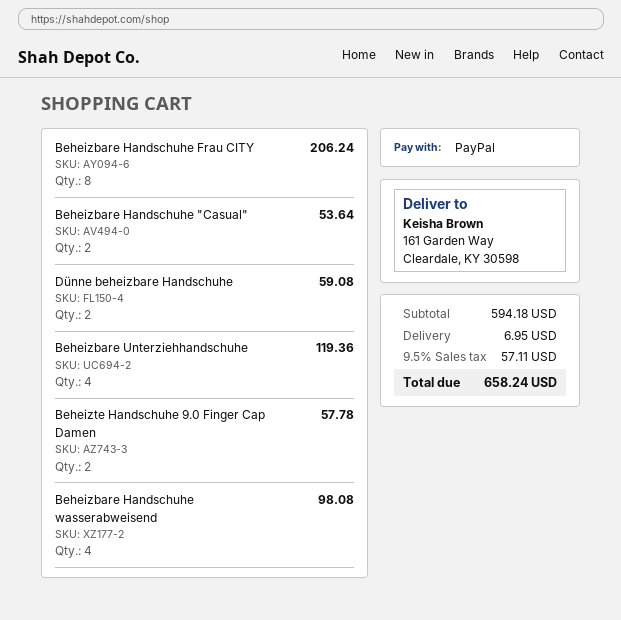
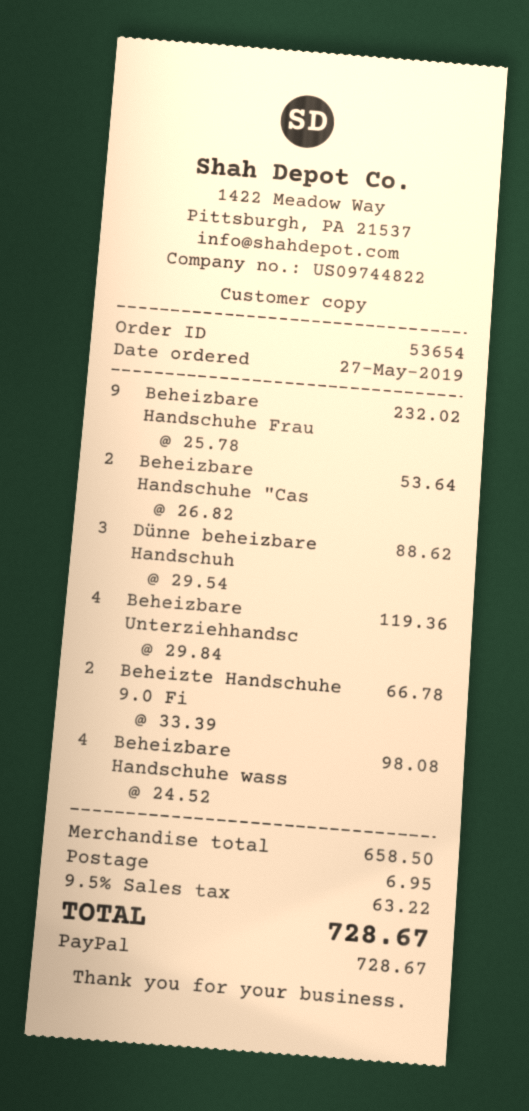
Beheizbare Handschuhe Frau CITY: 8 for 206.24 -> 9 for 232.02
Dünne beheizbare Handschuhe: 2 for 59.08 -> 3 for 88.62
Beheizte Handschuhe 9.0 Finger Cap Damen: 2 for 57.78 -> 2 for 66.78
subtotal: 594.18 -> 658.50
tax: 9.5% = 57.11 -> 9.5% = 63.22
total: 658.24 -> 728.67

